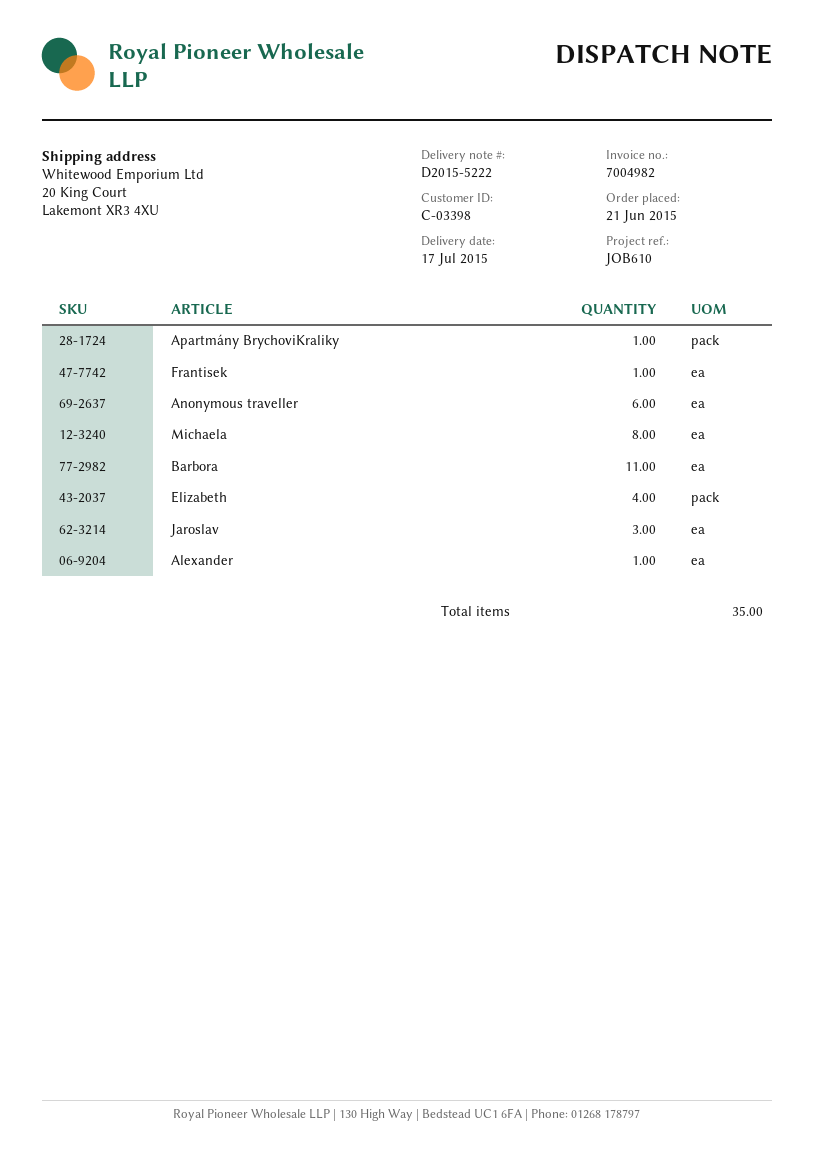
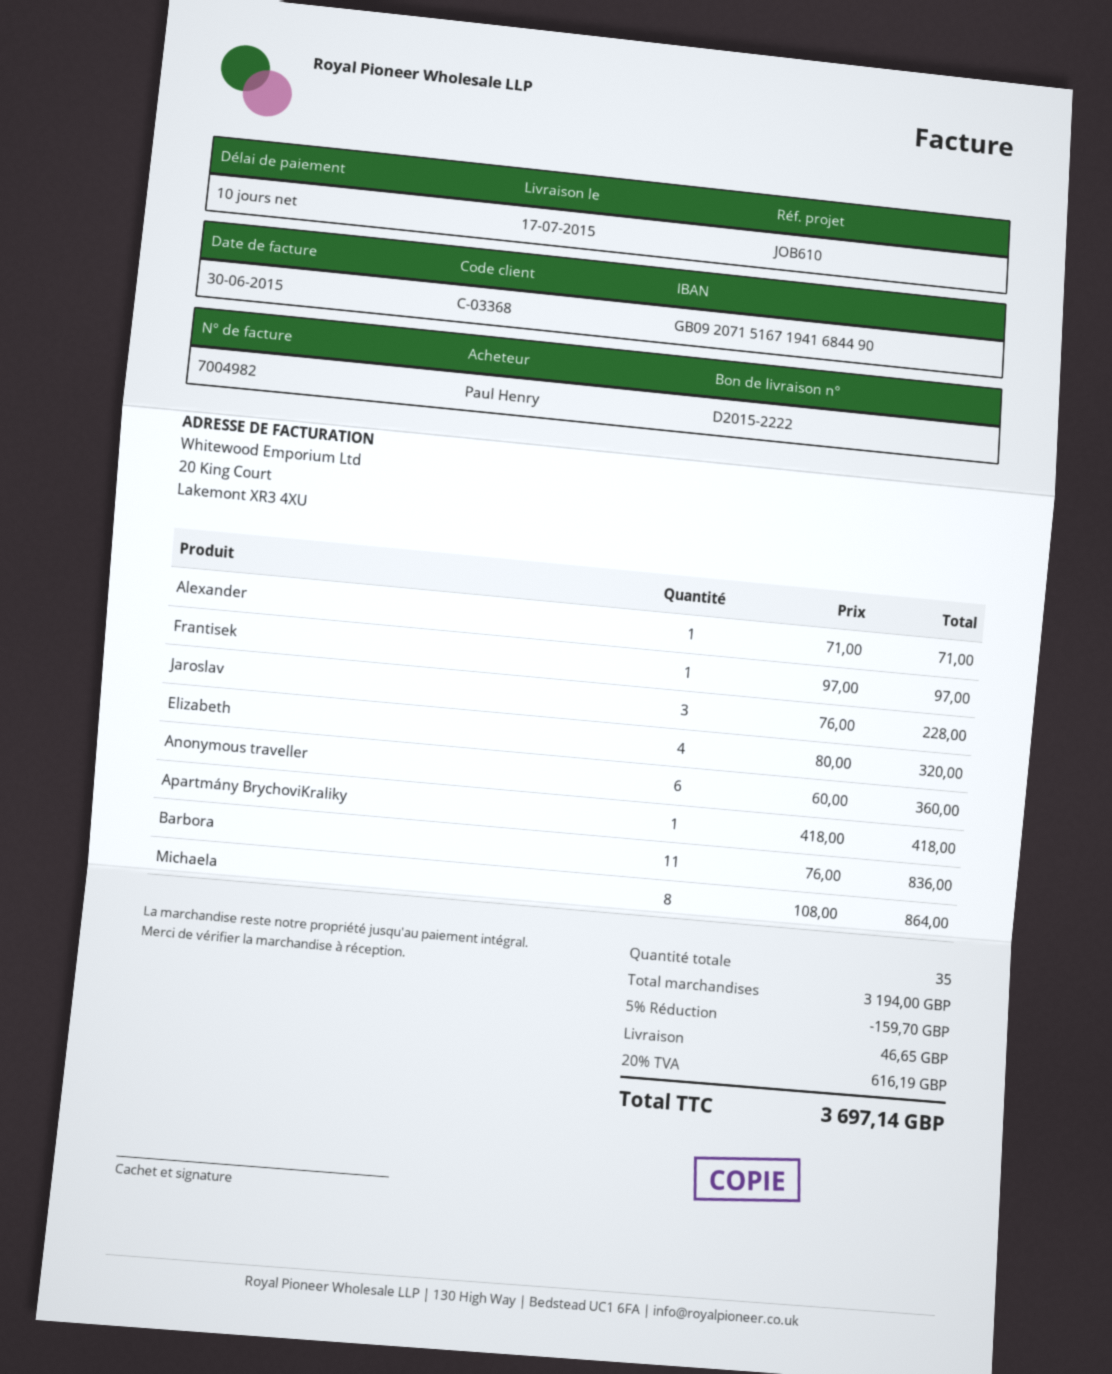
delivery note number: D2015-5222 -> D2015-2222
customer number: C-03398 -> C-03368

